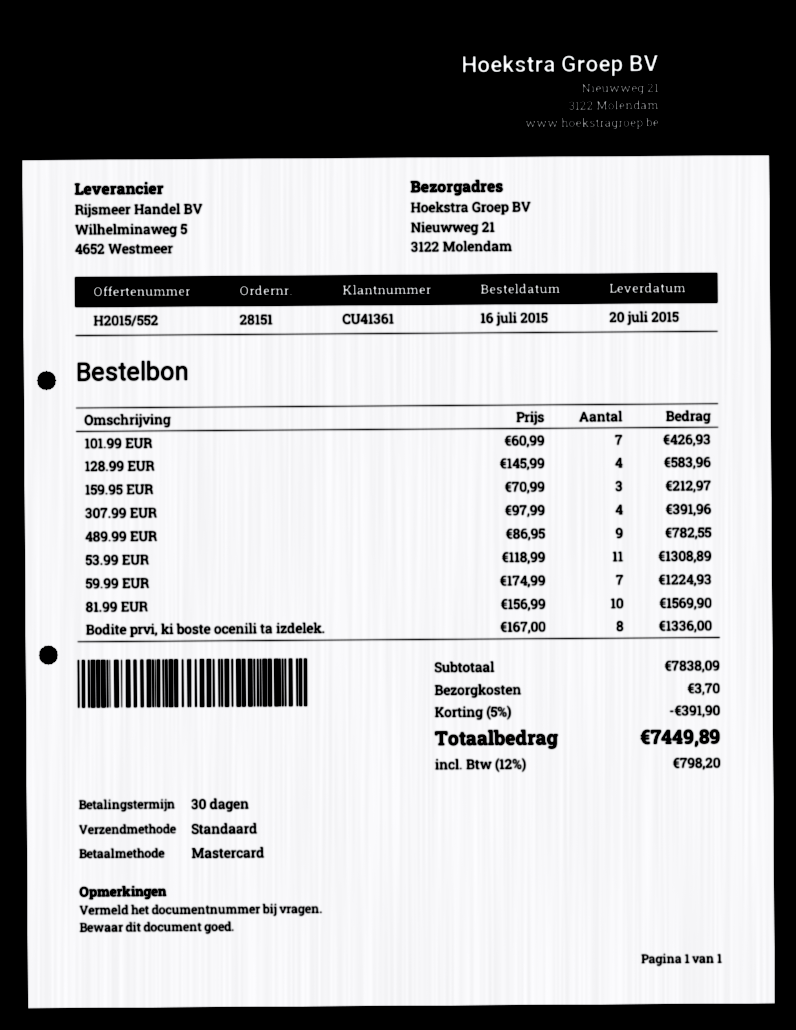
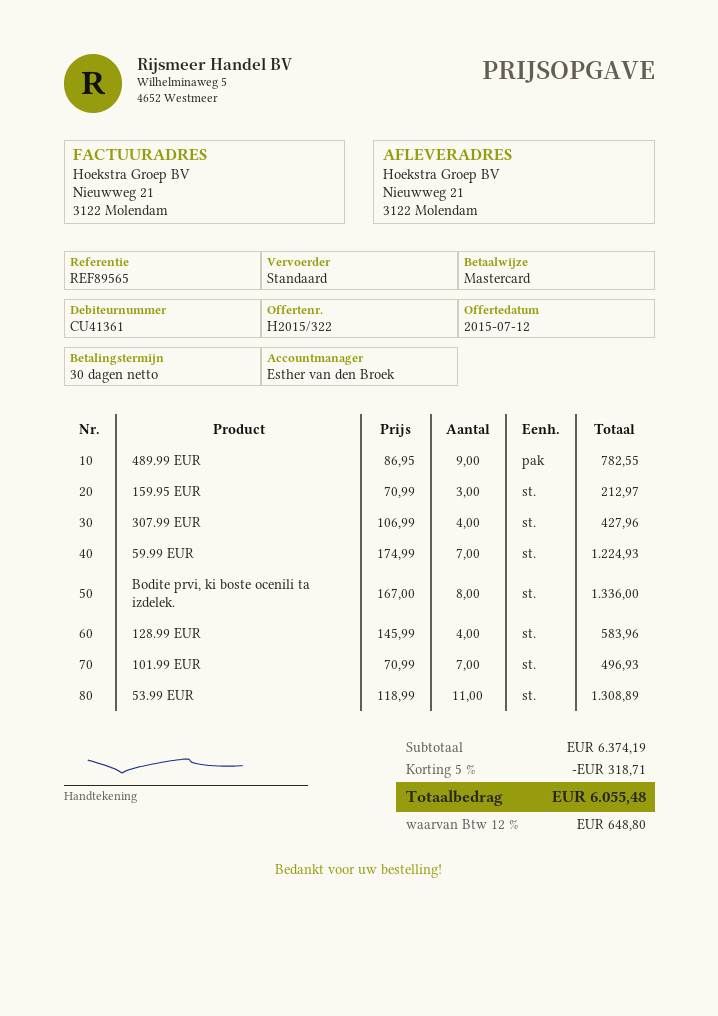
quote number: H2015/552 -> H2015/322
101.99 EUR: 7 x 60.99 = 426.93 -> 7 x 70.99 = 496.93
307.99 EUR: 4 x 97.99 = 391.96 -> 4 x 106.99 = 427.96
81.99 EUR: 10 x 156.99 = 1569.90 -> none
subtotal: 7838.09 -> 6374.19
discount: 5% = 391.90 -> 5% = 318.71
shipping: 3.70 -> none
tax: 12% = 798.20 -> 12% = 648.80
total: 7449.89 -> 6055.48

